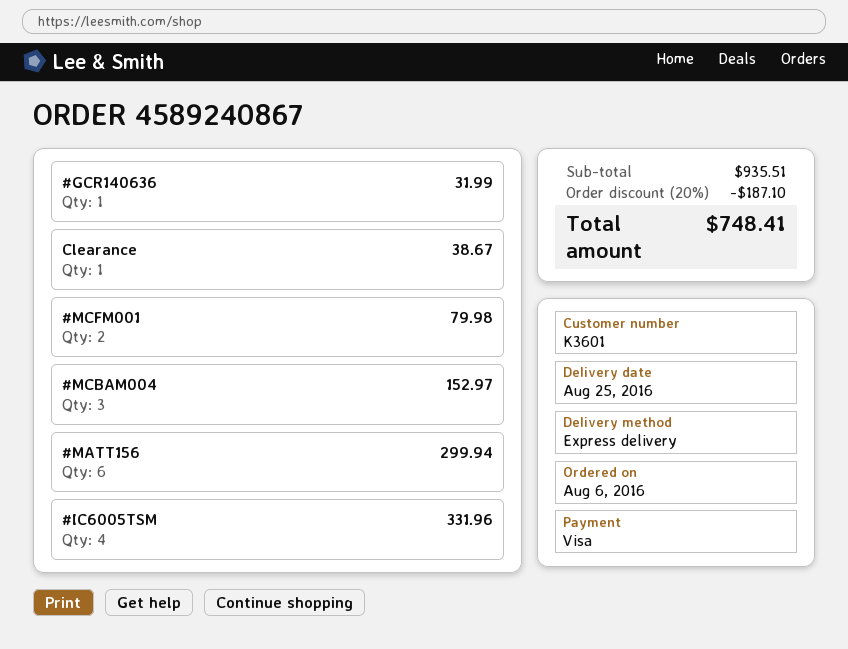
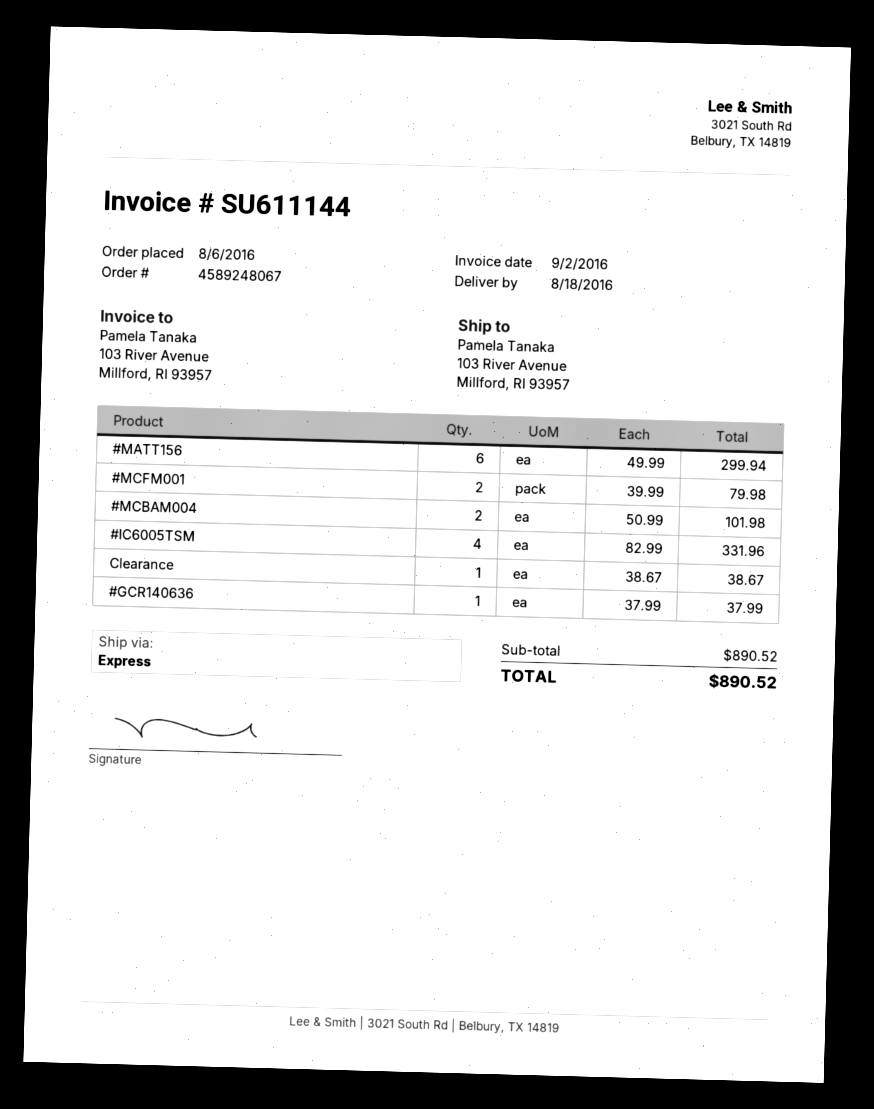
order number: 4589240867 -> 4589248067
delivery date: 2016-08-25 -> 2016-08-18
#GCR140636: 1 for 31.99 -> 1 for 37.99
#MCBAM004: 3 for 152.97 -> 2 for 101.98
subtotal: 935.51 -> 890.52
discount: 20% = 187.10 -> none
total: 748.41 -> 890.52

